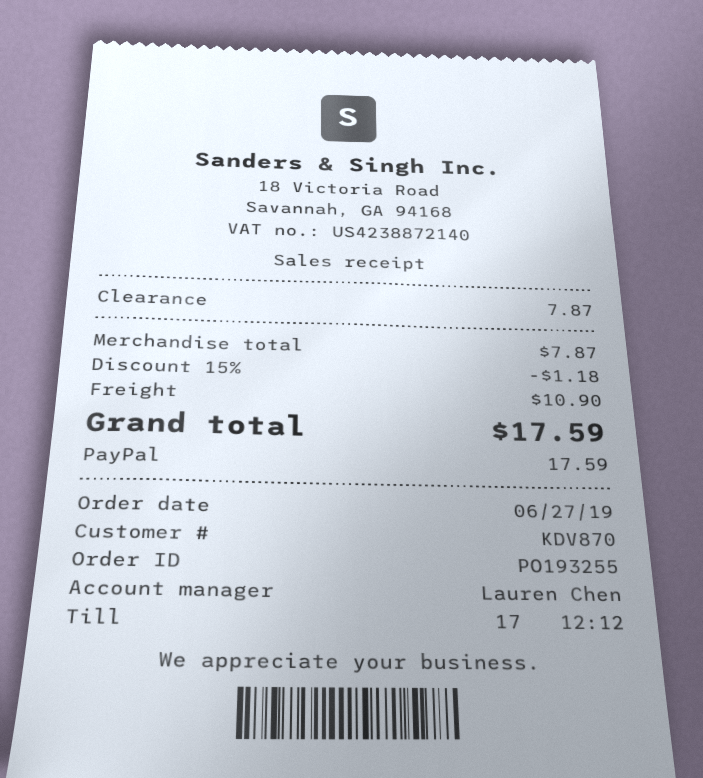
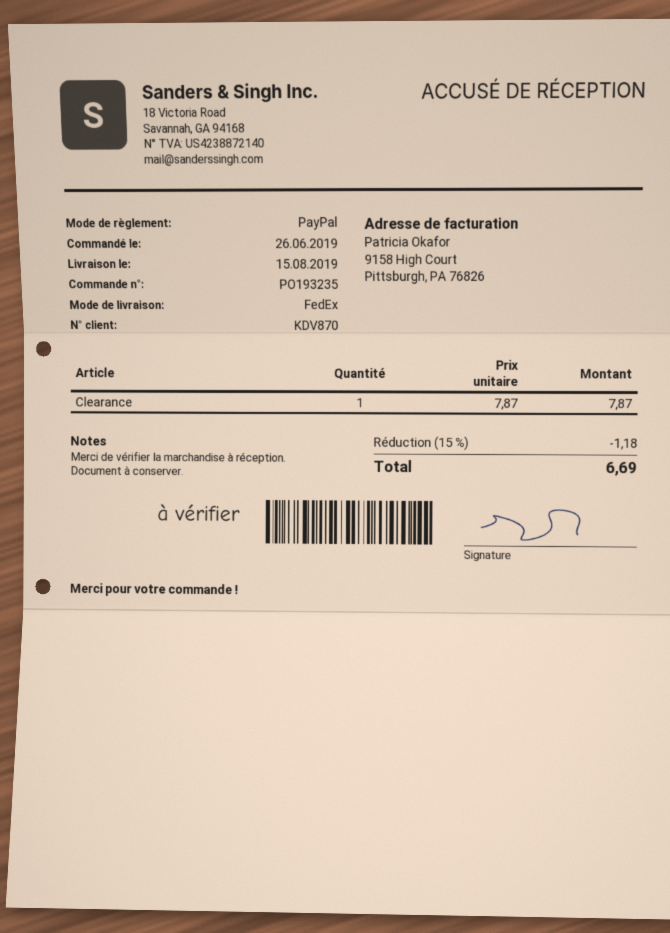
order number: PO193255 -> PO193235
order date: 2019-06-27 -> 2019-06-26
shipping: 10.90 -> none
total: 17.59 -> 6.69

